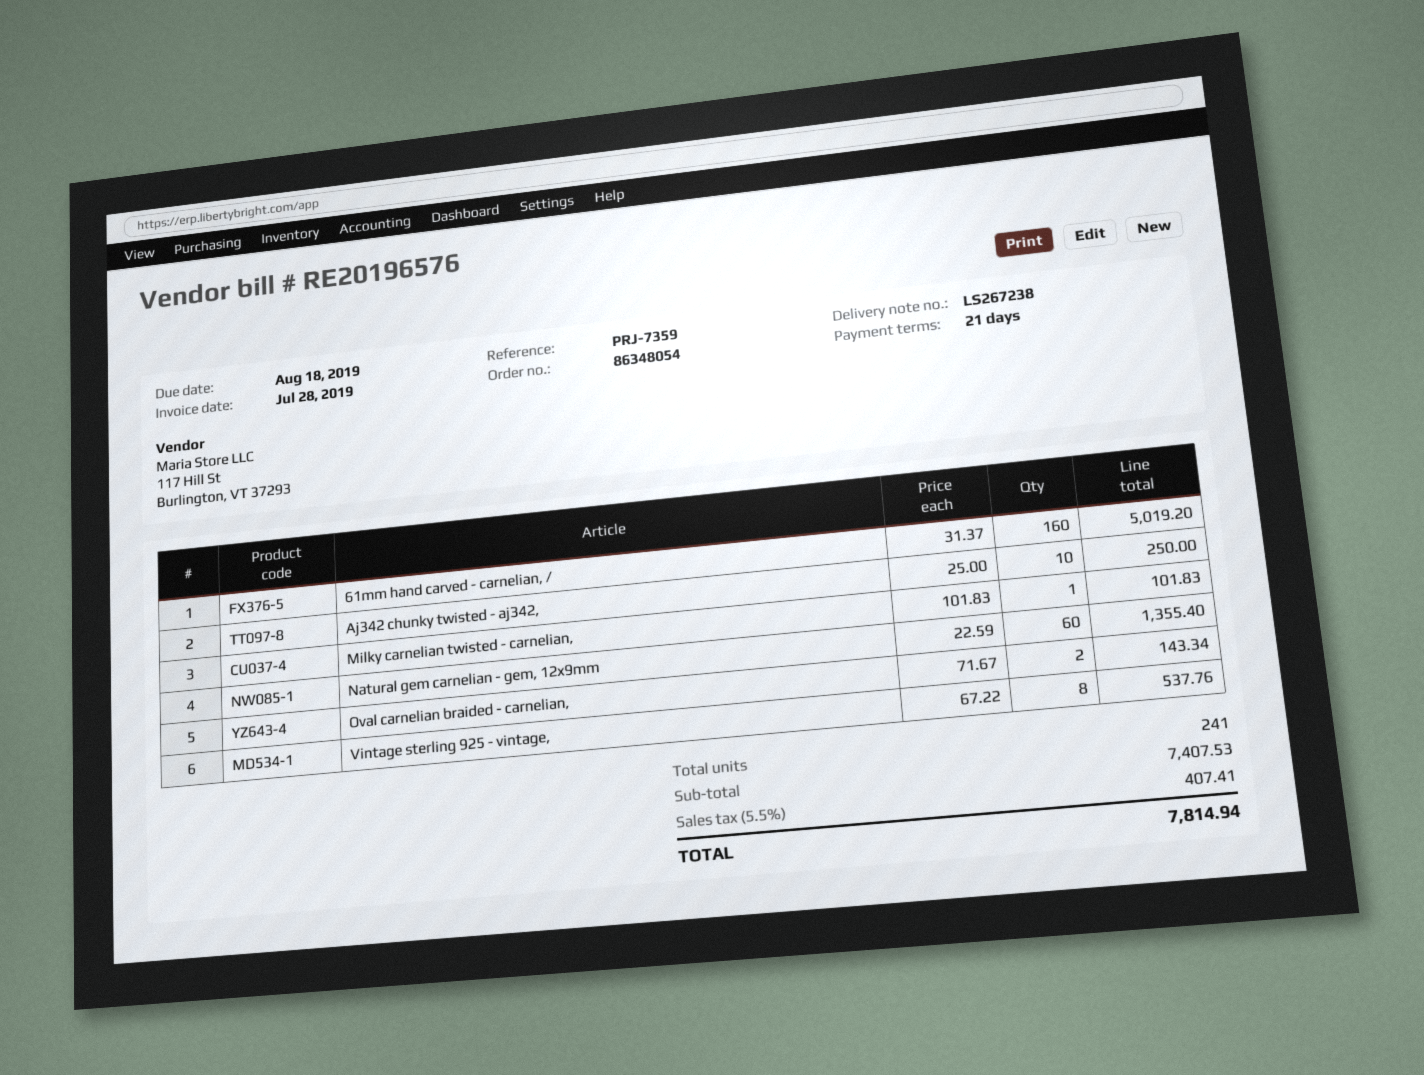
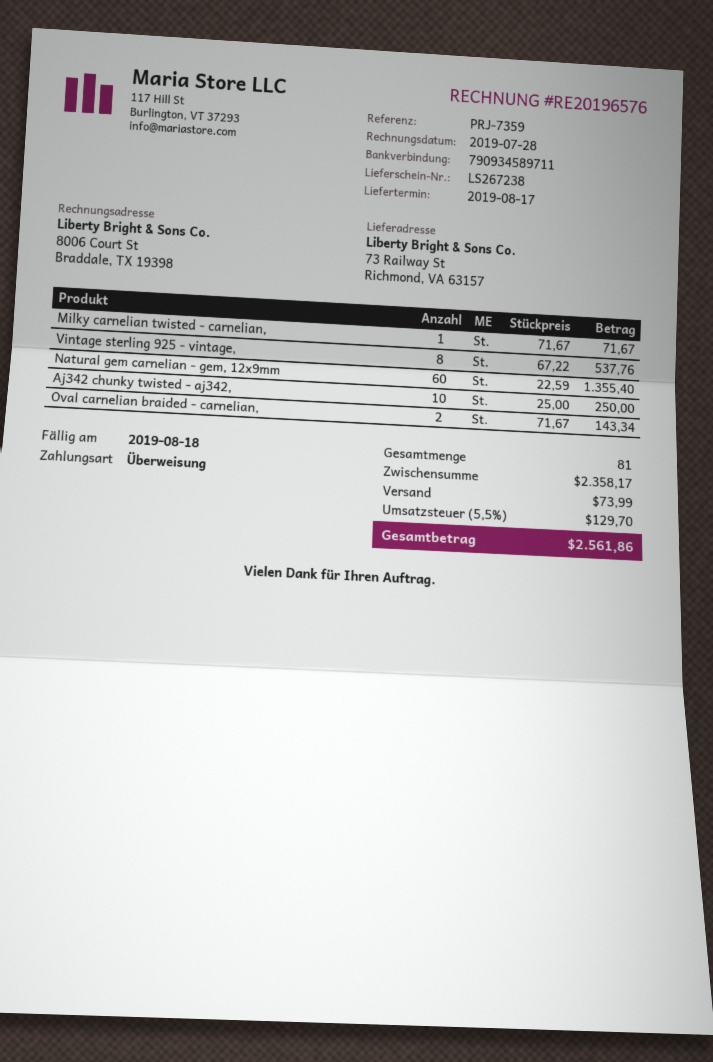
61mm hand carved - carnelian, /: 160 x 31.37 = 5019.20 -> none
Milky carnelian twisted - carnelian,: 1 x 101.83 = 101.83 -> 1 x 71.67 = 71.67
total quantity: 241 -> 81
subtotal: 7407.53 -> 2358.17
shipping: none -> 73.99
tax: 5.5% = 407.41 -> 5.5% = 129.70
total: 7814.94 -> 2561.86

